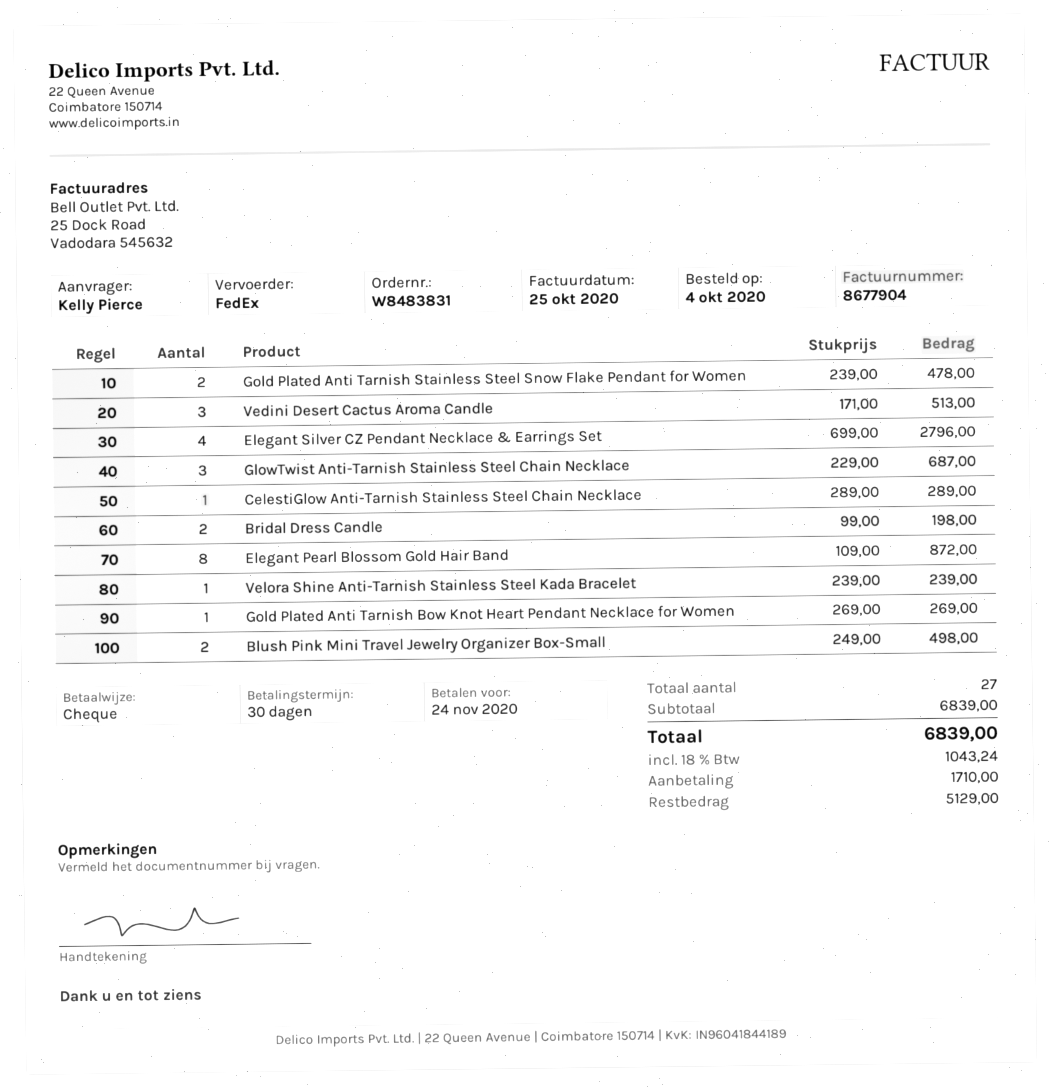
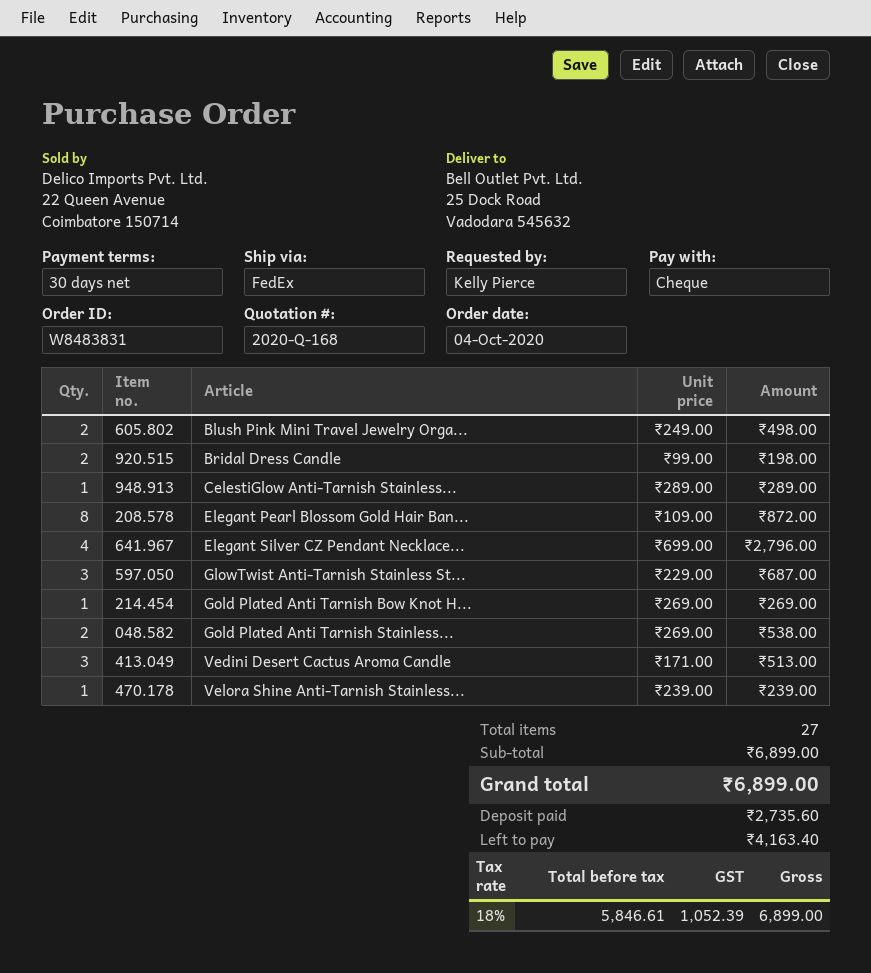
Gold Plated Anti Tarnish Stainless Steel Snow Flake Pendant for Women: 2 x 239.00 = 478.00 -> 2 x 269.00 = 538.00
subtotal: 6839.00 -> 6899.00
tax: 18% = 1043.24 -> 18% = 1052.39
total: 6839.00 -> 6899.00
deposit: 1710.00 -> 2735.60
balance: 5129.00 -> 4163.40

